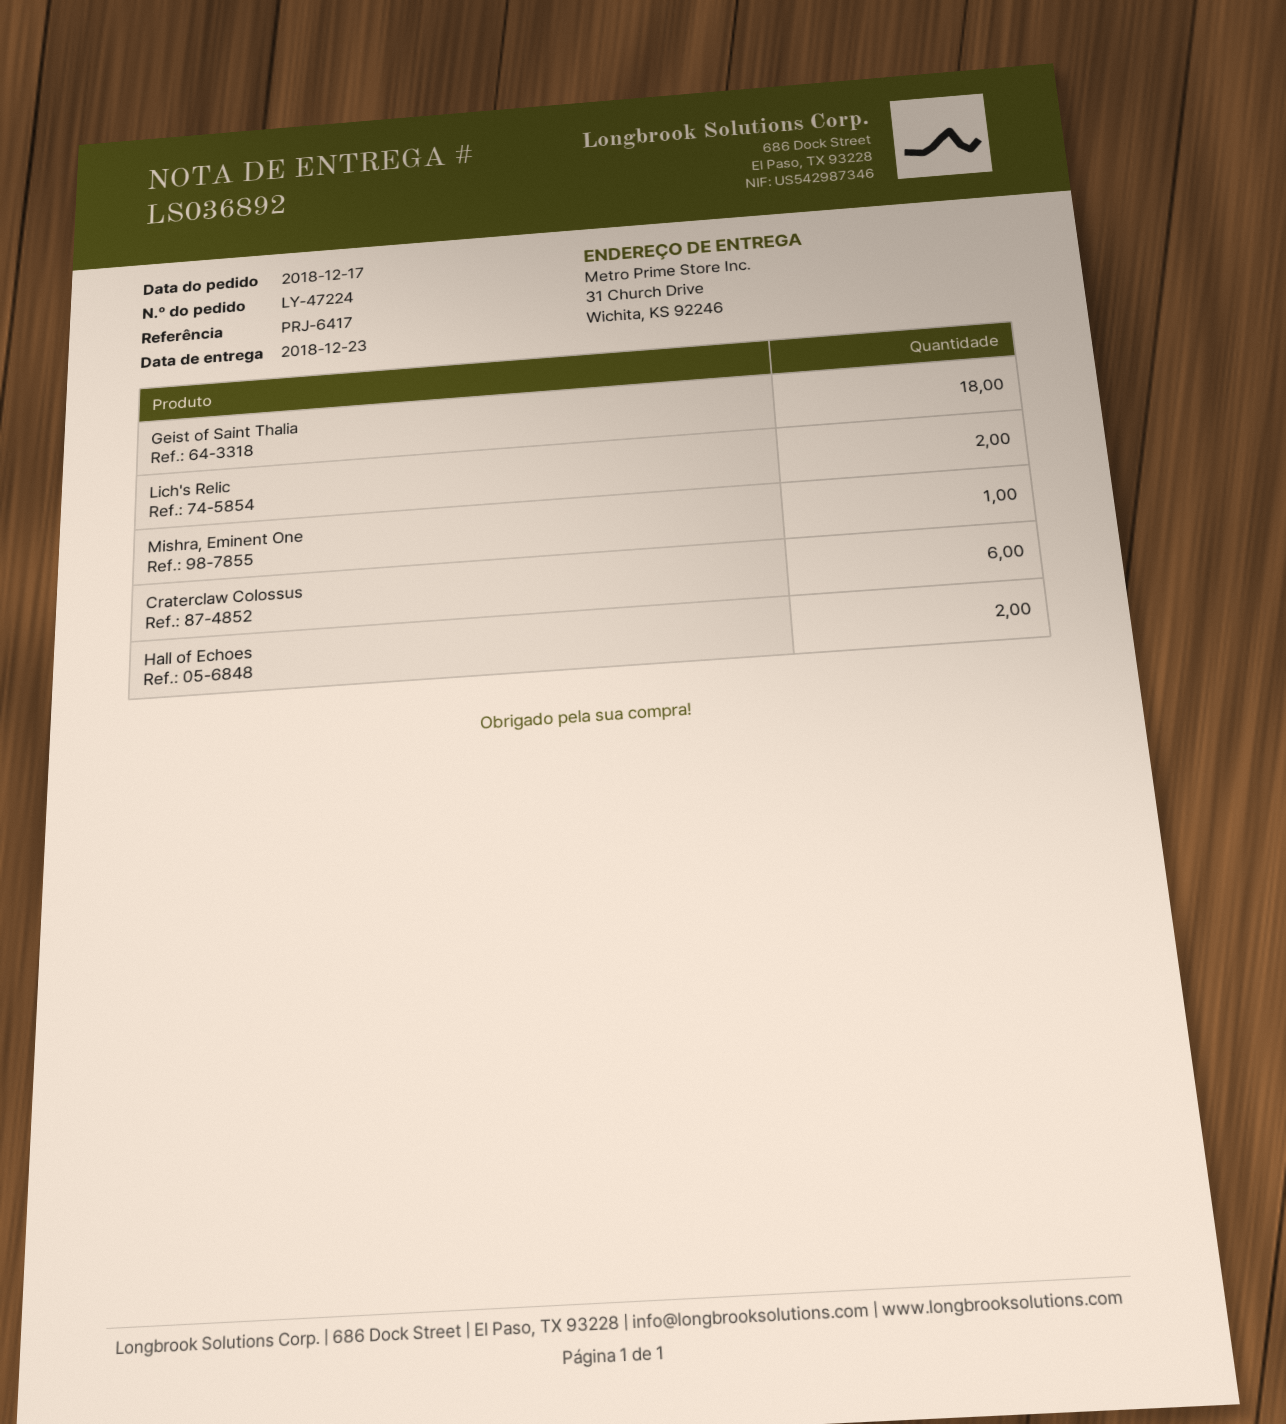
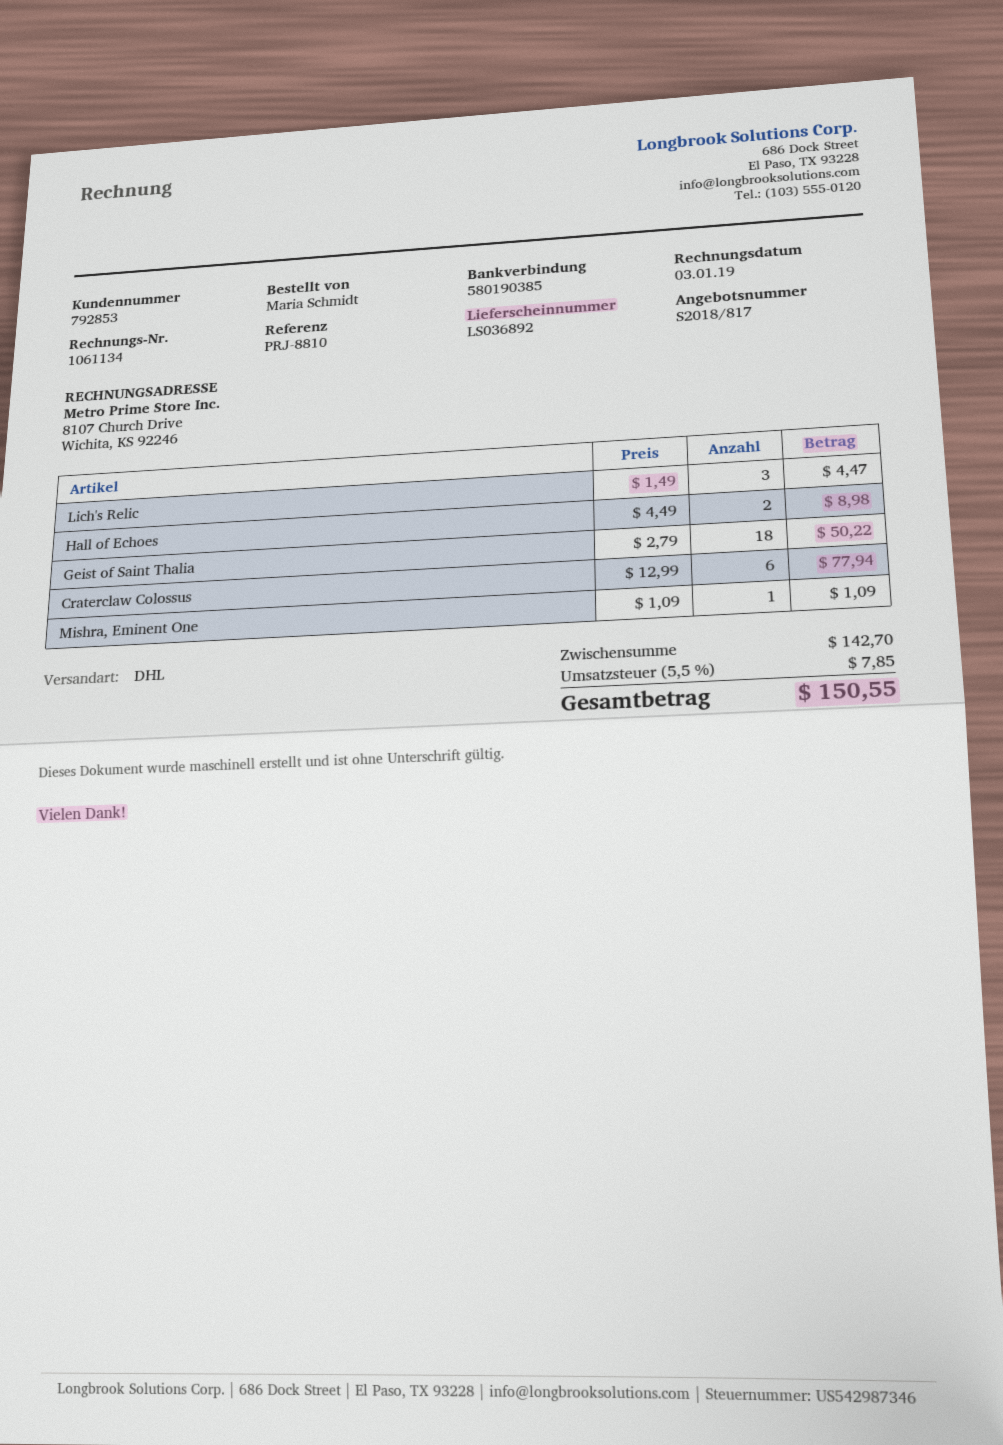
reference: PRJ-6417 -> PRJ-8810
Lich's Relic: 2 -> 3

